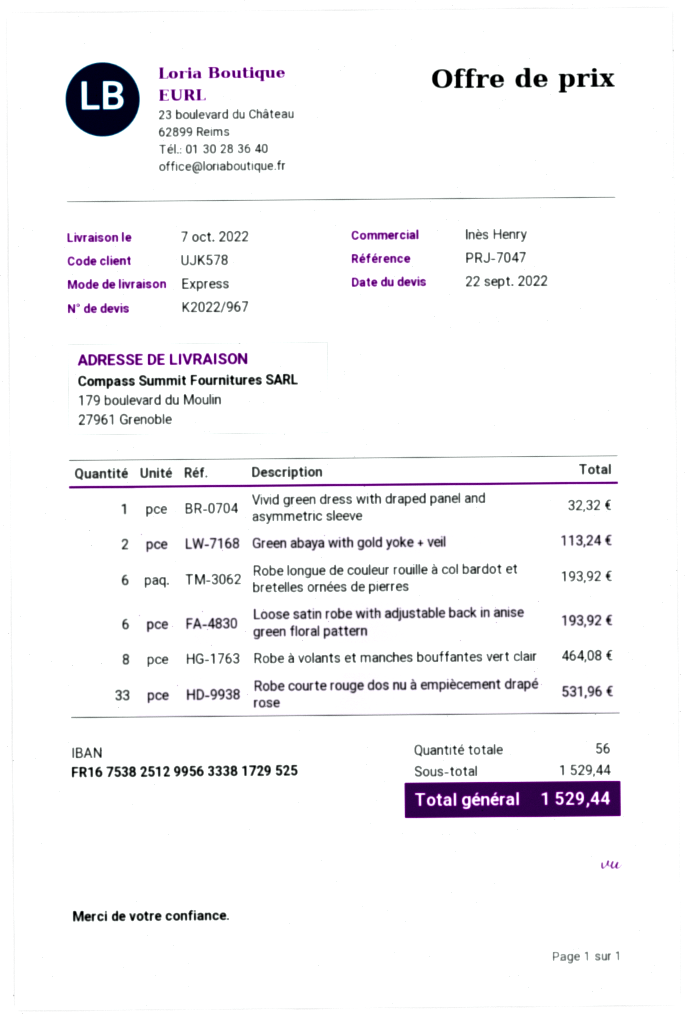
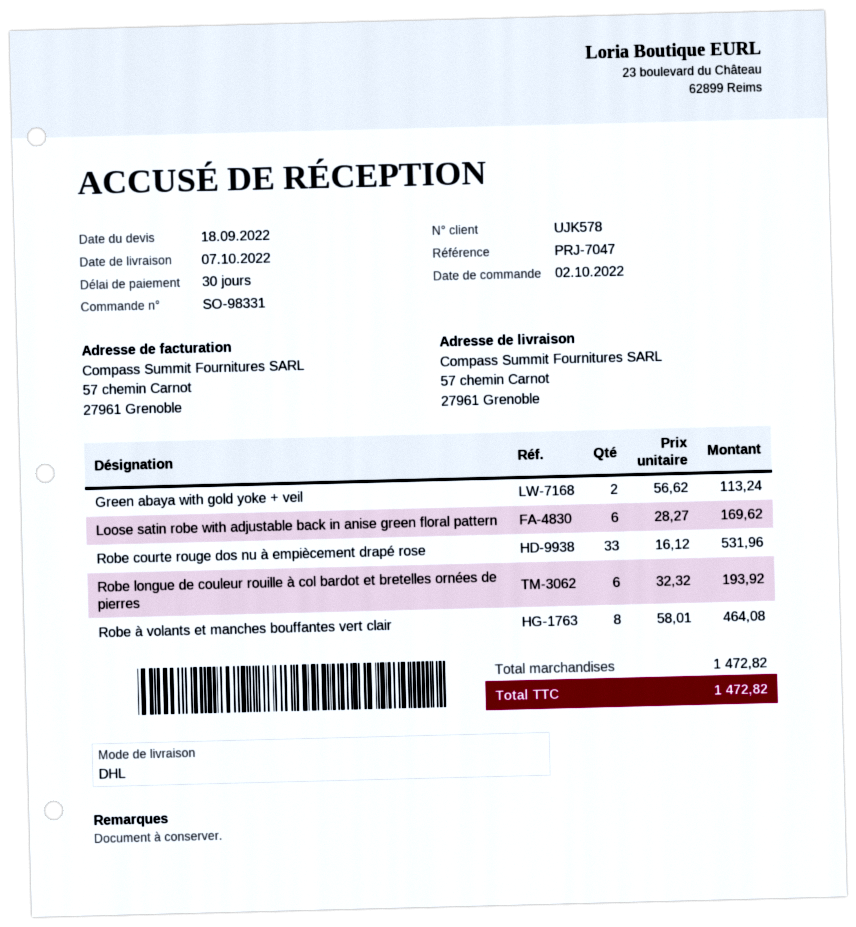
quote date: 2022-09-22 -> 2022-09-18
shipping method: express -> DHL
ship to: 179 boulevard du Moulin, 27961 Grenoble -> 57 chemin Carnot, 27961 Grenoble
Vivid green dress with draped panel and asymmetric sleeve: 1 for 32.32 -> none
Loose satin robe with adjustable back in anise green floral pattern: 6 for 193.92 -> 6 for 169.62
subtotal: 1529.44 -> 1472.82
total: 1529.44 -> 1472.82

